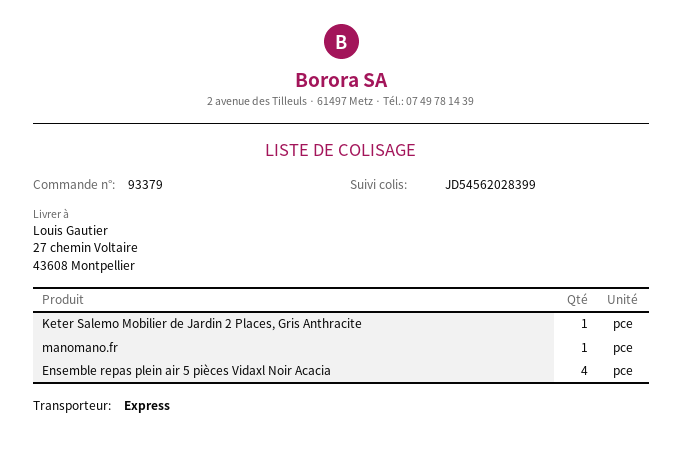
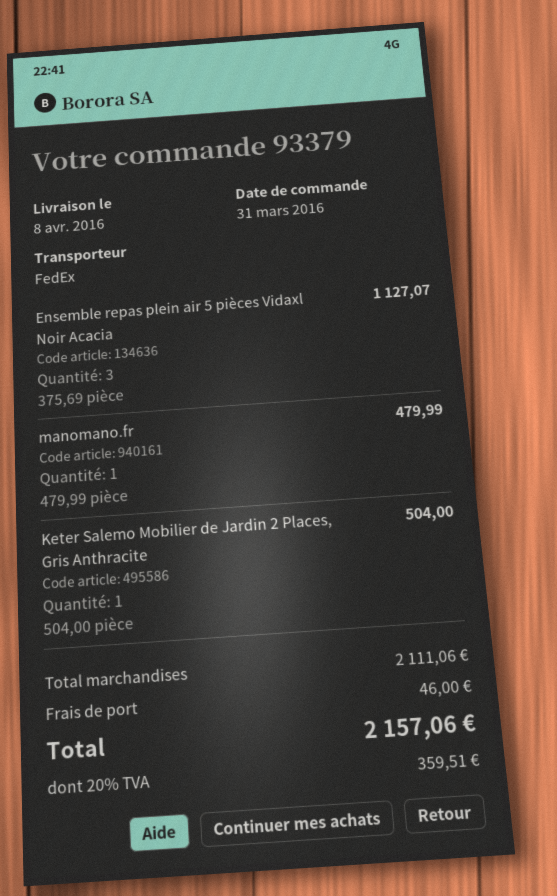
shipping method: express -> FedEx
Ensemble repas plein air 5 pièces Vidaxl Noir Acacia: 4 -> 3

